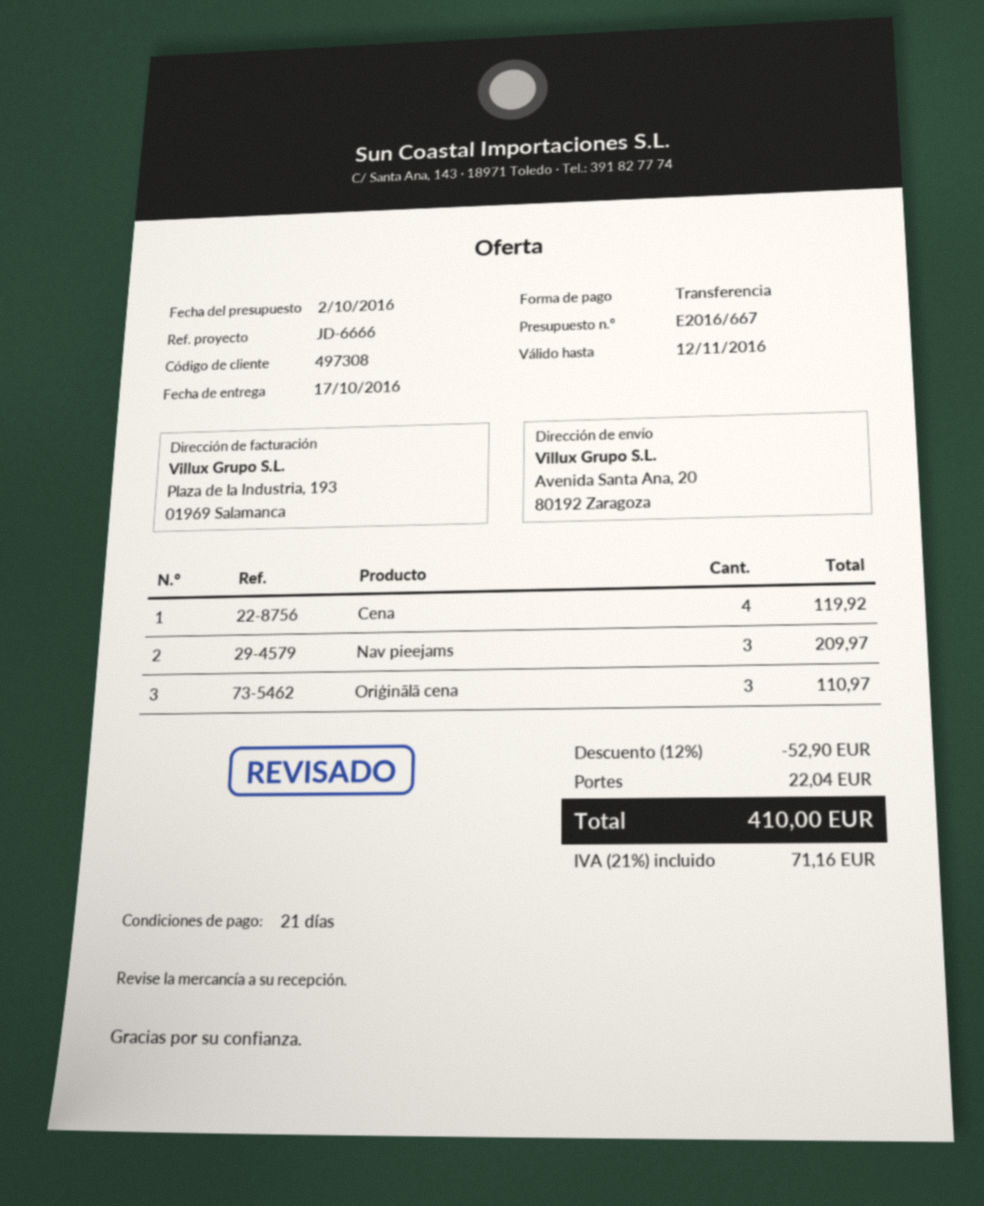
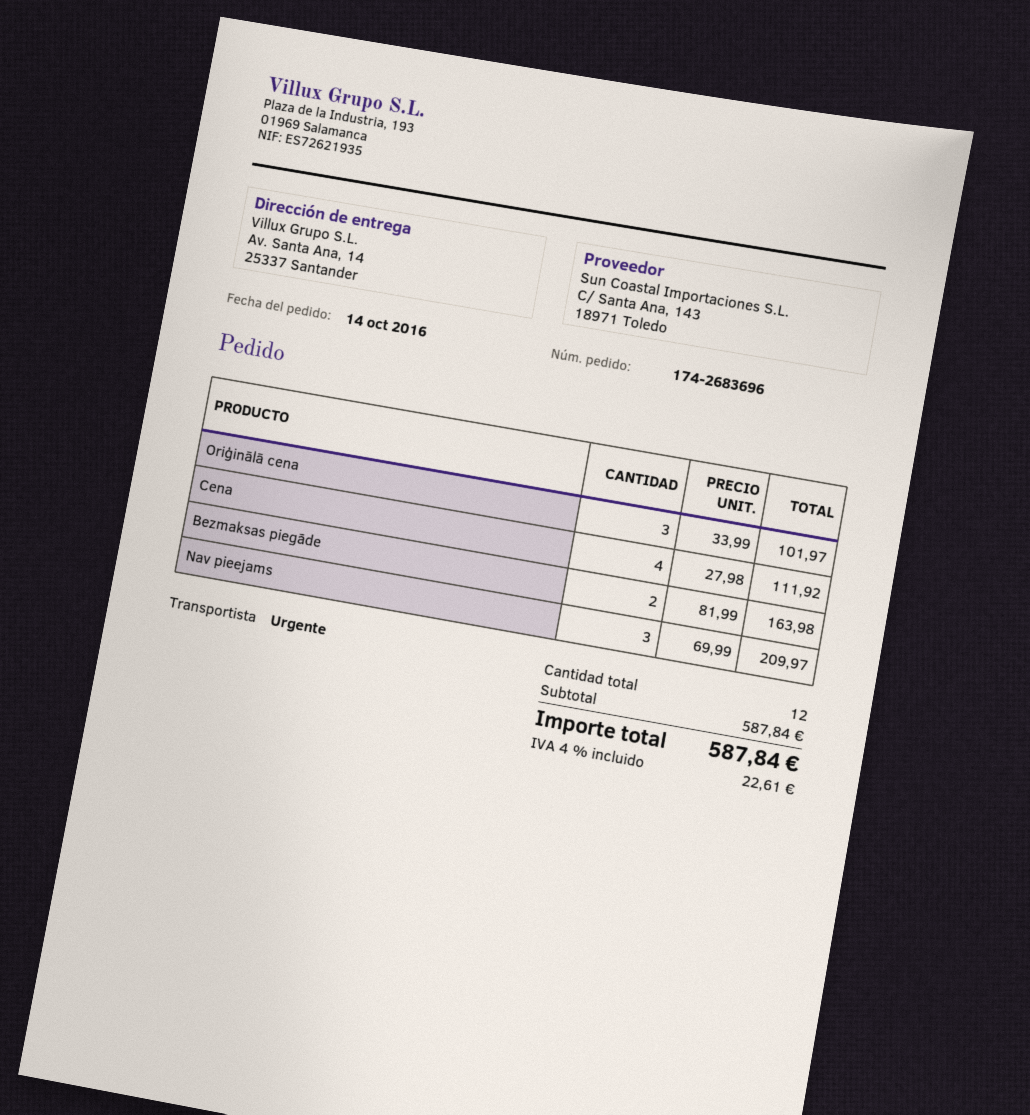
ship to: Avenida Santa Ana, 20, 80192 Zaragoza -> Av. Santa Ana, 14, 25337 Santander
Cena: 4 for 119.92 -> 4 for 111.92
Oriģinālā cena: 3 for 110.97 -> 3 for 101.97
Bezmaksas piegāde: none -> 2 for 163.98
discount: 12% = 52.90 -> none
shipping: 22.04 -> none
tax: 21% = 71.16 -> 4% = 22.61
total: 410.00 -> 587.84

